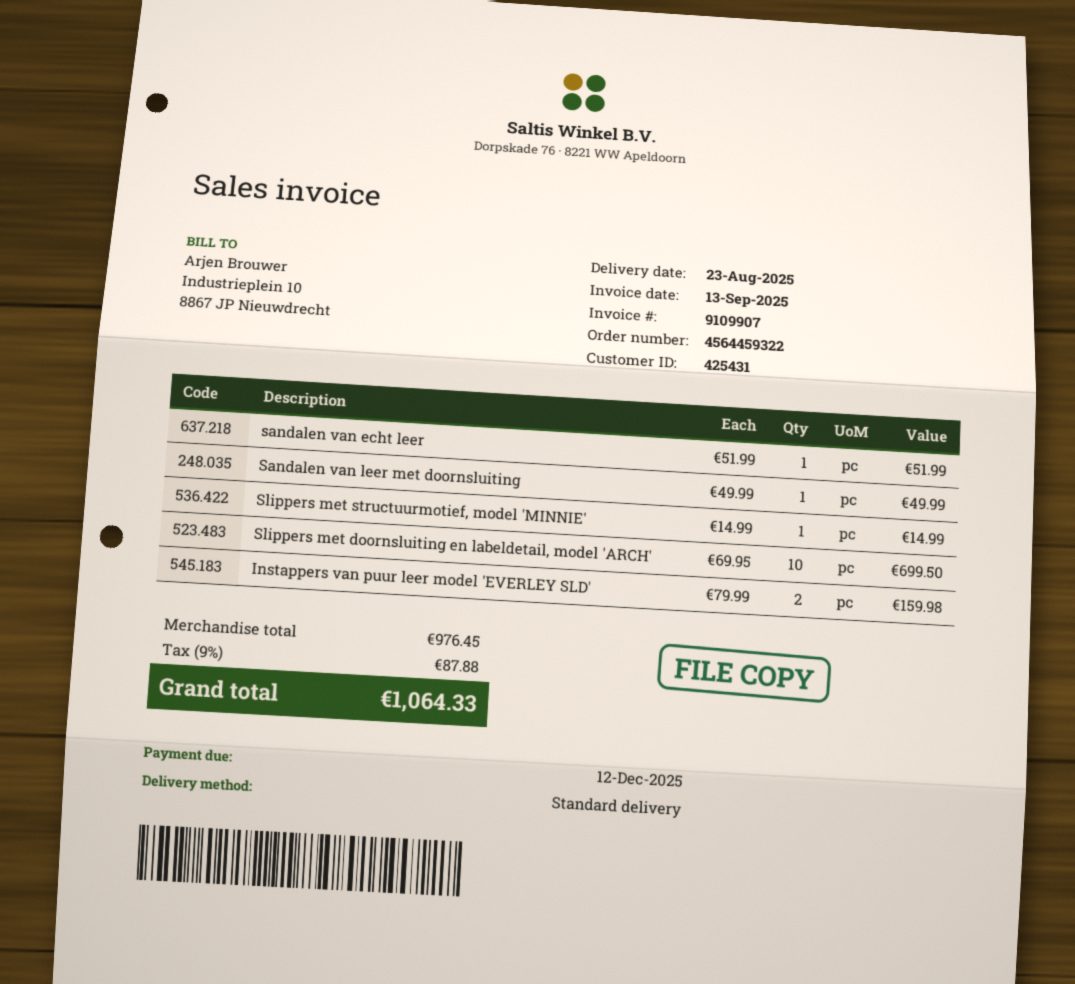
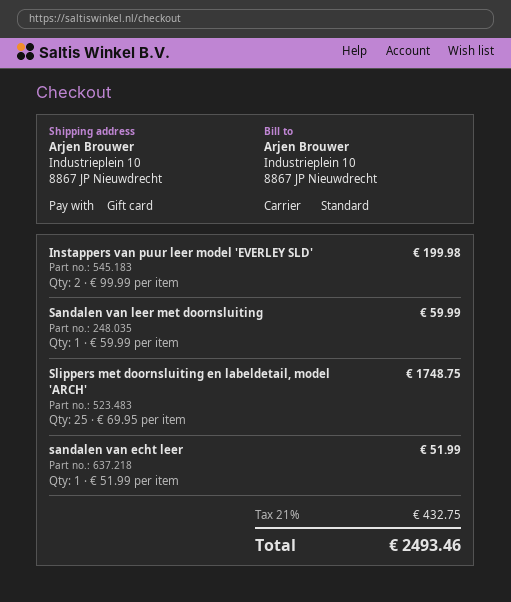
Sandalen van leer met doornsluiting: 1 x 49.99 = 49.99 -> 1 x 59.99 = 59.99
Slippers met structuurmotief, model 'MINNIE': 1 x 14.99 = 14.99 -> none
Slippers met doornsluiting en labeldetail, model 'ARCH': 10 x 69.95 = 699.50 -> 25 x 69.95 = 1748.75
Instappers van puur leer model 'EVERLEY SLD': 2 x 79.99 = 159.98 -> 2 x 99.99 = 199.98
tax: 9% = 87.88 -> 21% = 432.75
total: 1064.33 -> 2493.46

